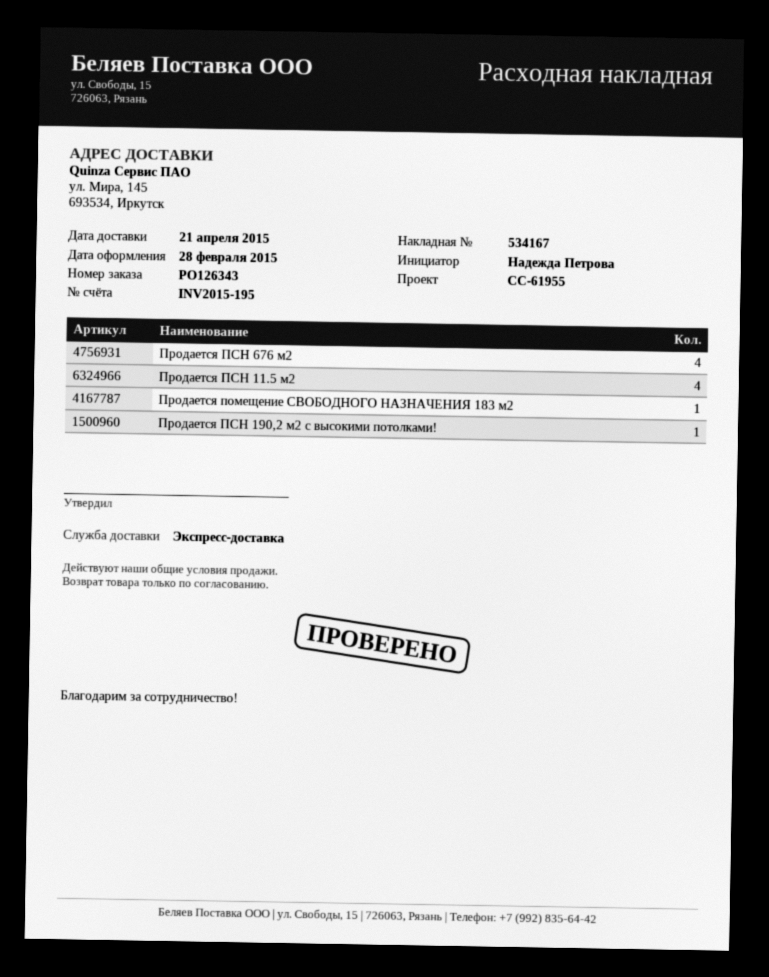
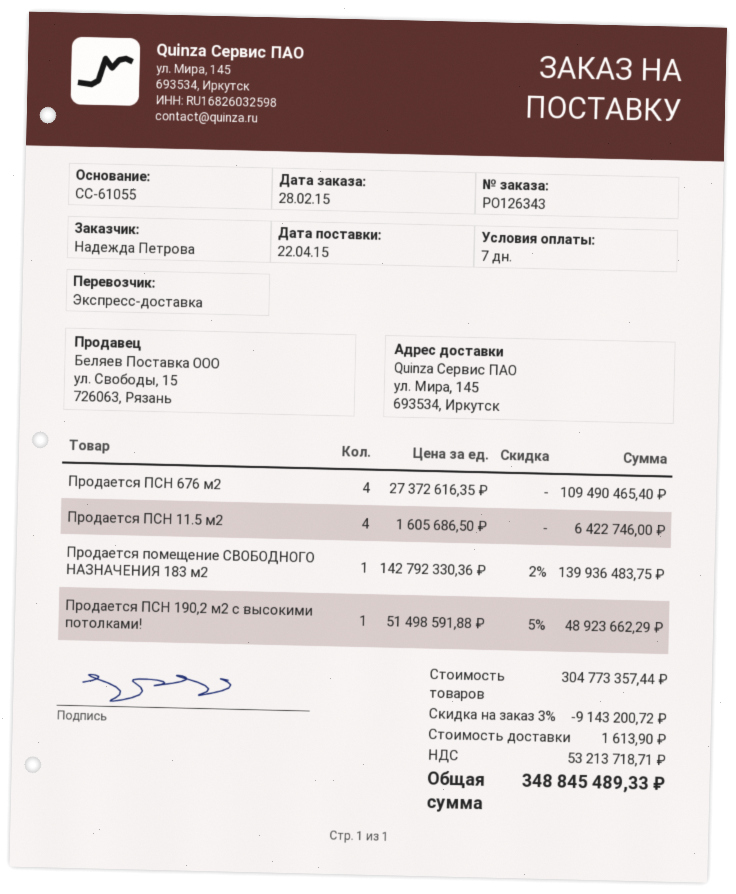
delivery date: 2015-04-21 -> 2015-04-22
reference: CC-61955 -> CC-61055

